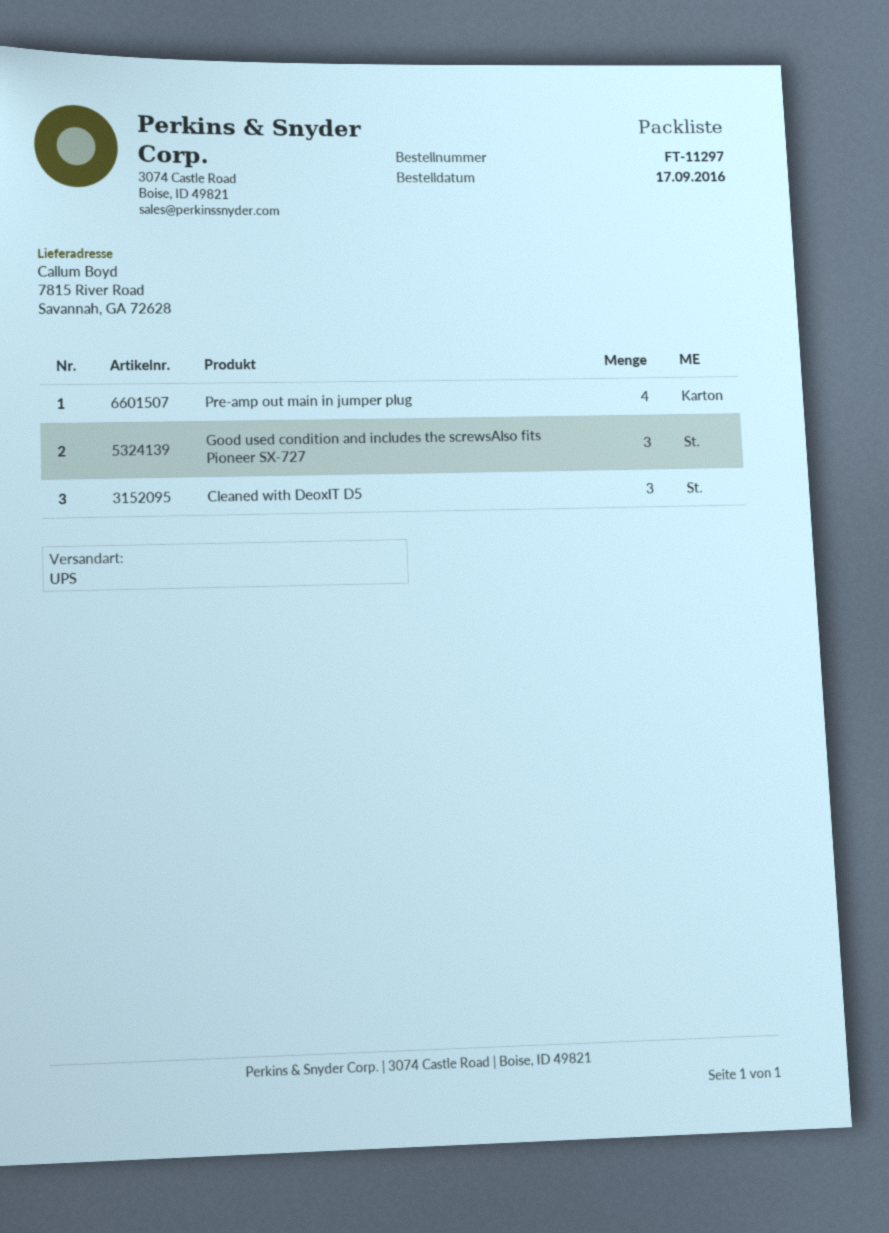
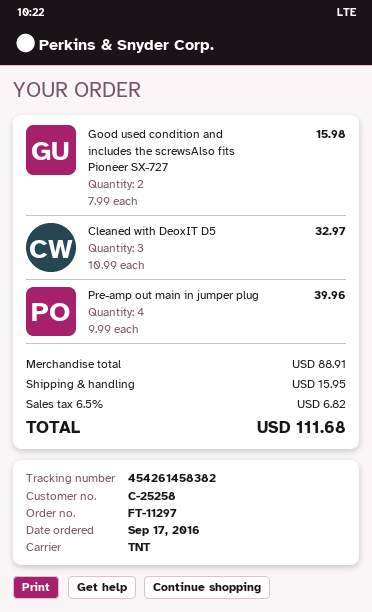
shipping method: UPS -> TNT
Good used condition and includes the screwsAlso fits Pioneer SX-727: 3 -> 2

